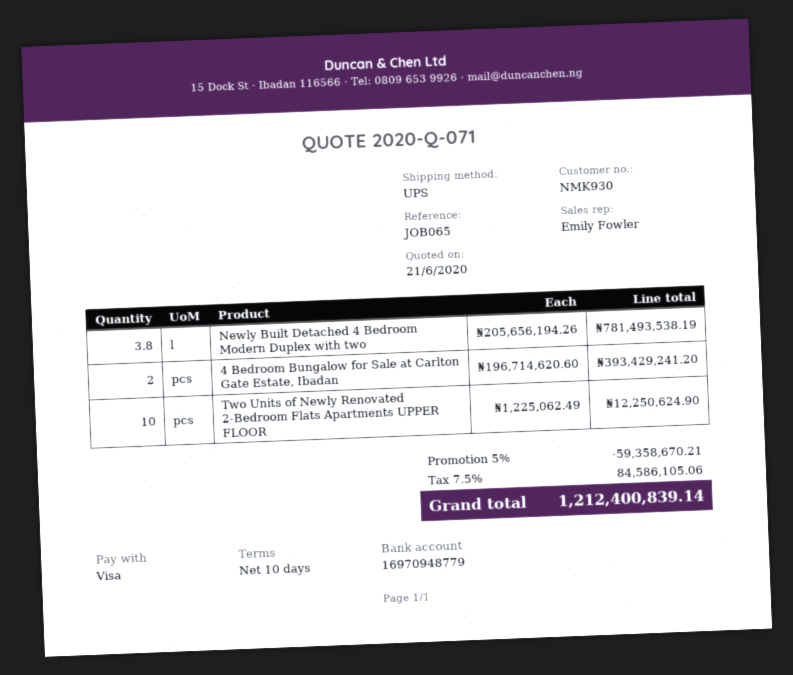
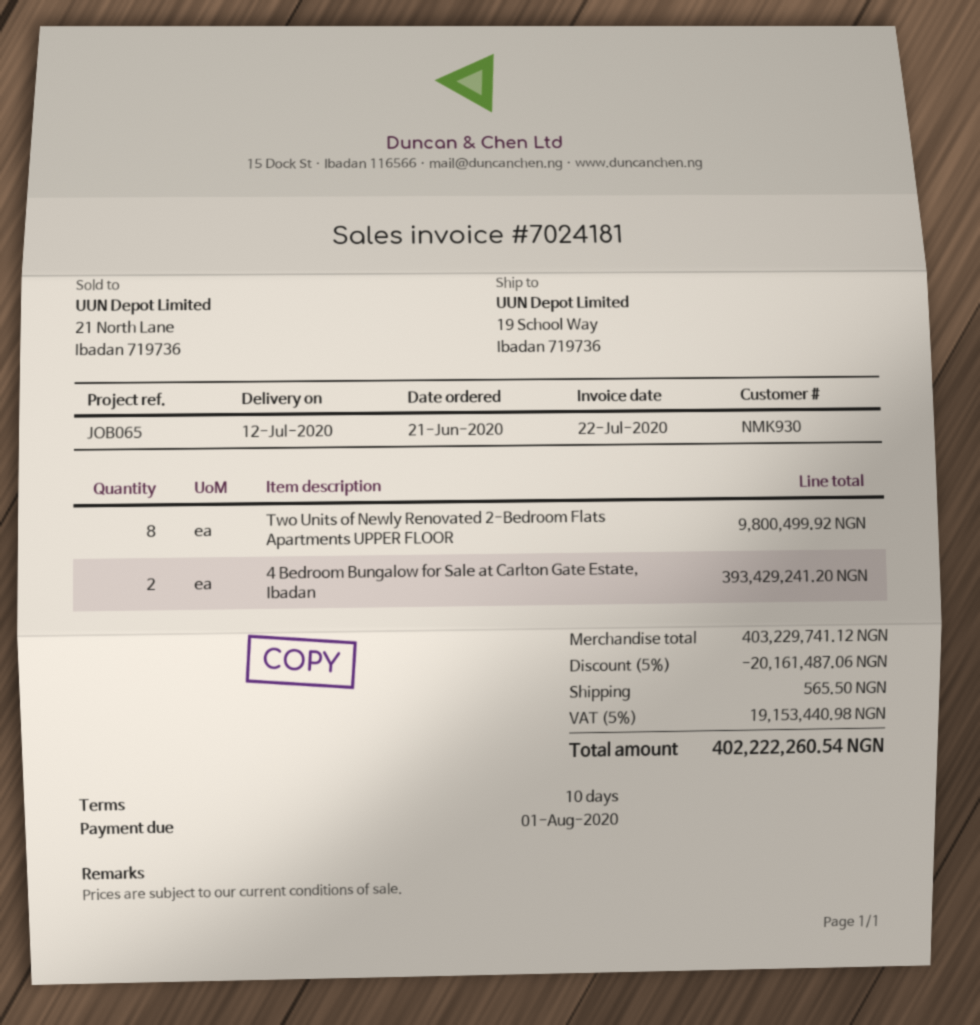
Newly Built Detached 4 Bedroom Modern Duplex with two: 3.8 for 781493538.19 -> none
Two Units of Newly Renovated 2-Bedroom Flats Apartments UPPER FLOOR: 10 for 12250624.90 -> 8 for 9800499.92
discount: 5% = 59358670.21 -> 5% = 20161487.06
shipping: none -> 565.50
tax: 7.5% = 84586105.06 -> 5% = 19153440.98
total: 1212400839.14 -> 402222260.54

